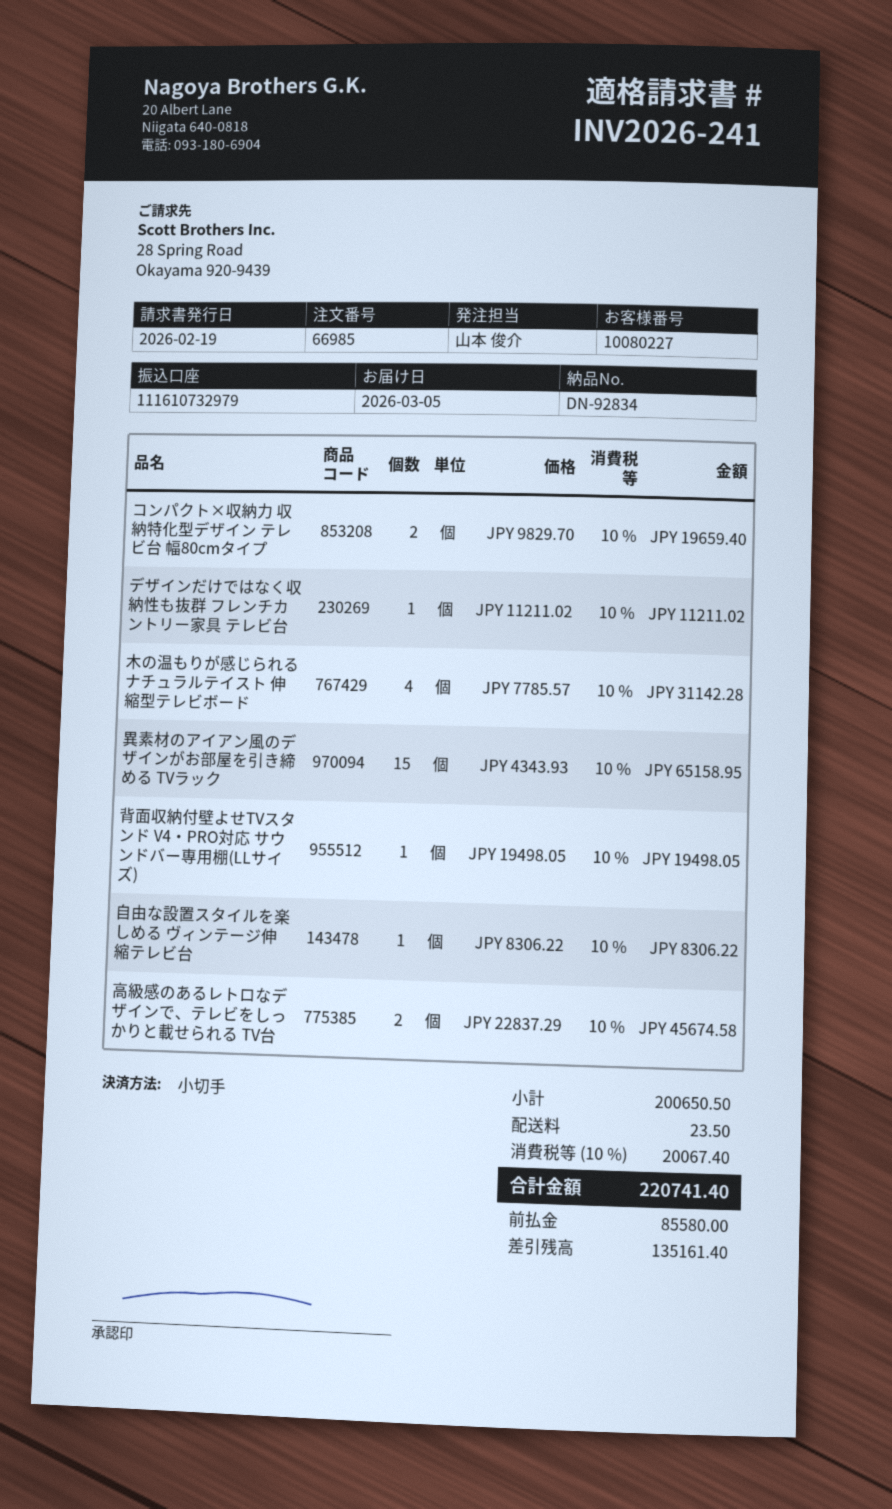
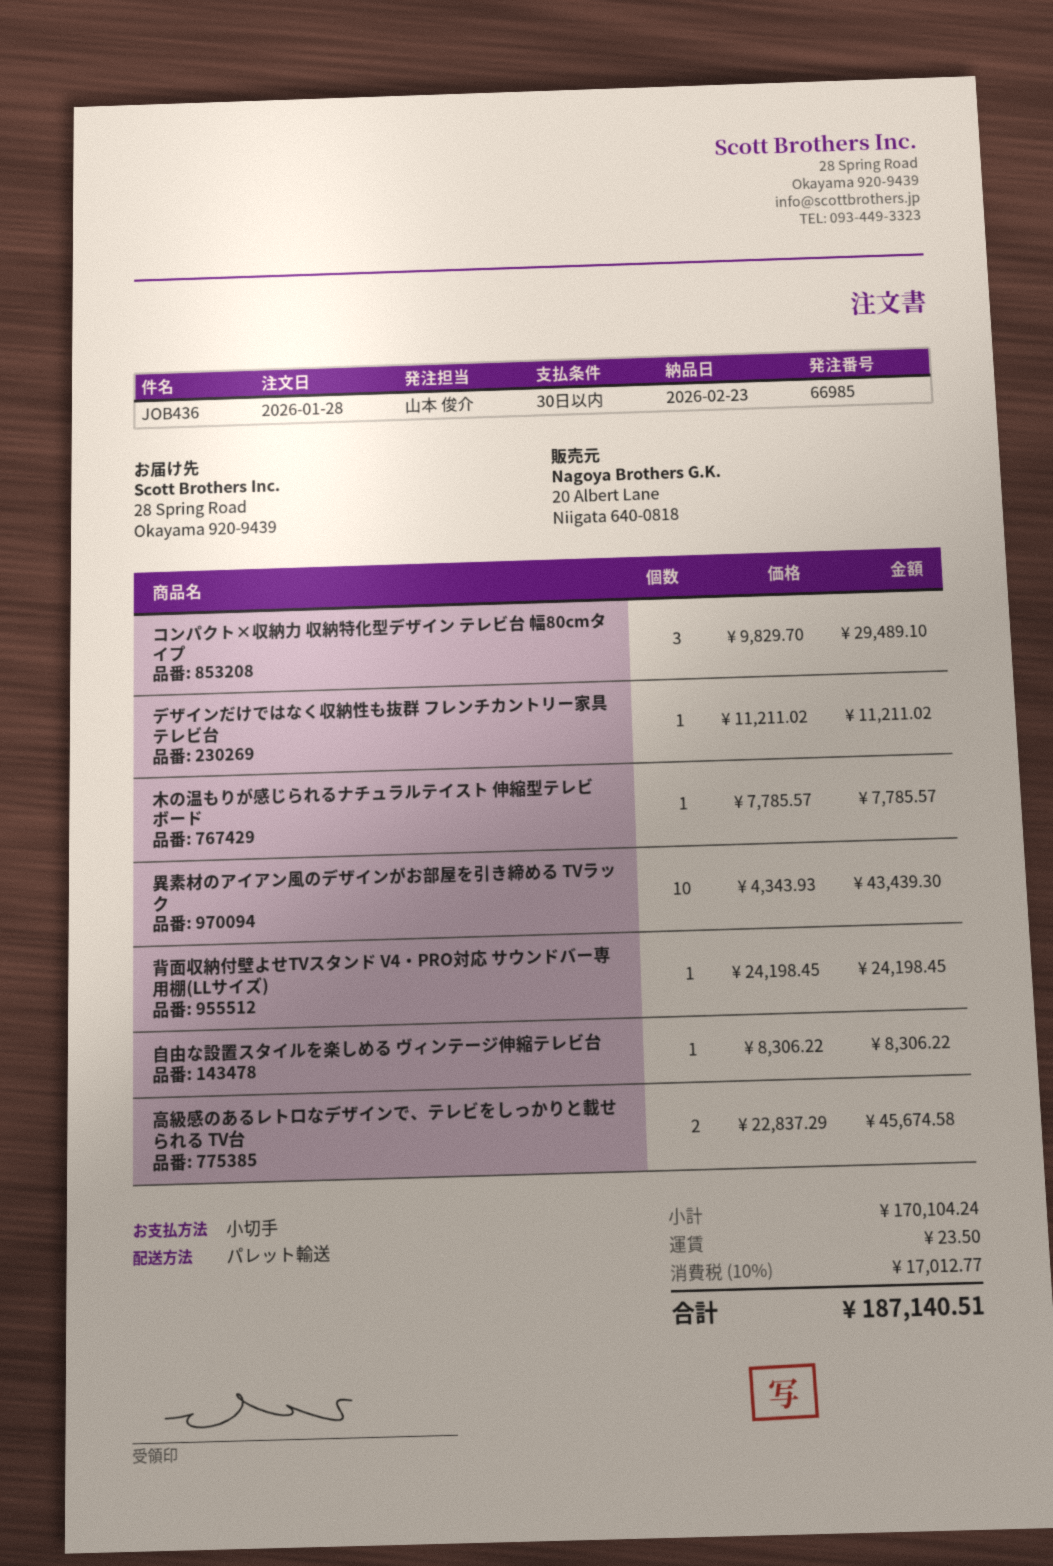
delivery date: 2026-03-05 -> 2026-02-23
コンパクト×収納力 収納特化型デザイン テレビ台 幅80cmタイプ: 2 x 9829.70 = 19659.40 -> 3 x 9829.70 = 29489.10
木の温もりが感じられるナチュラルテイスト 伸縮型テレビボード: 4 x 7785.57 = 31142.28 -> 1 x 7785.57 = 7785.57
異素材のアイアン風のデザインがお部屋を引き締める TVラック: 15 x 4343.93 = 65158.95 -> 10 x 4343.93 = 43439.30
背面収納付壁よせTVスタンド V4・PRO対応 サウンドバー専用棚(LLサイズ): 1 x 19498.05 = 19498.05 -> 1 x 24198.45 = 24198.45
subtotal: 200650.50 -> 170104.24
tax: 10% = 20067.40 -> 10% = 17012.77
total: 220741.40 -> 187140.51

